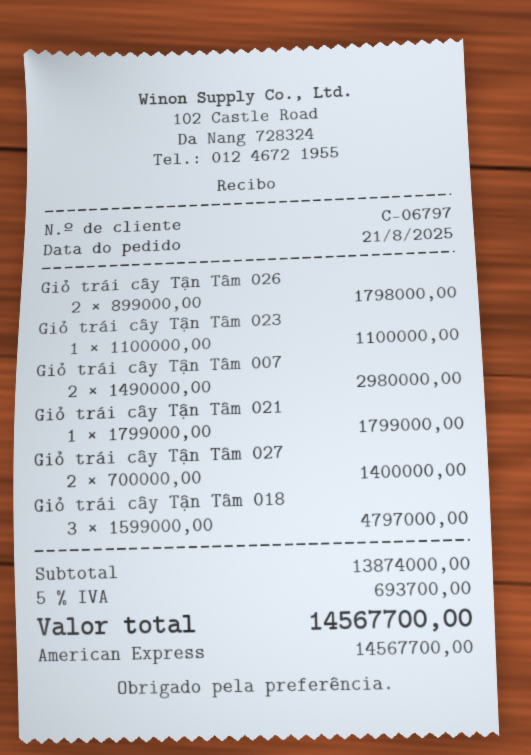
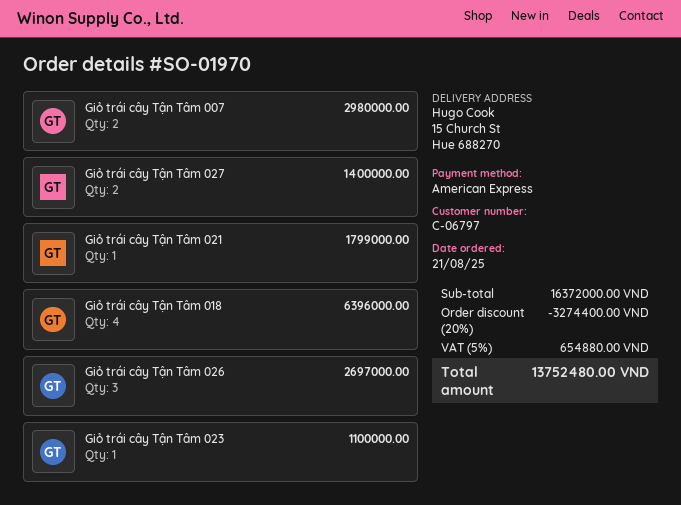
Giỏ trái cây Tận Tâm 026: 2 for 1798000.00 -> 3 for 2697000.00
Giỏ trái cây Tận Tâm 018: 3 for 4797000.00 -> 4 for 6396000.00
subtotal: 13874000.00 -> 16372000.00
discount: none -> 20% = 3274400.00
tax: 5% = 693700.00 -> 5% = 654880.00
total: 14567700.00 -> 13752480.00

